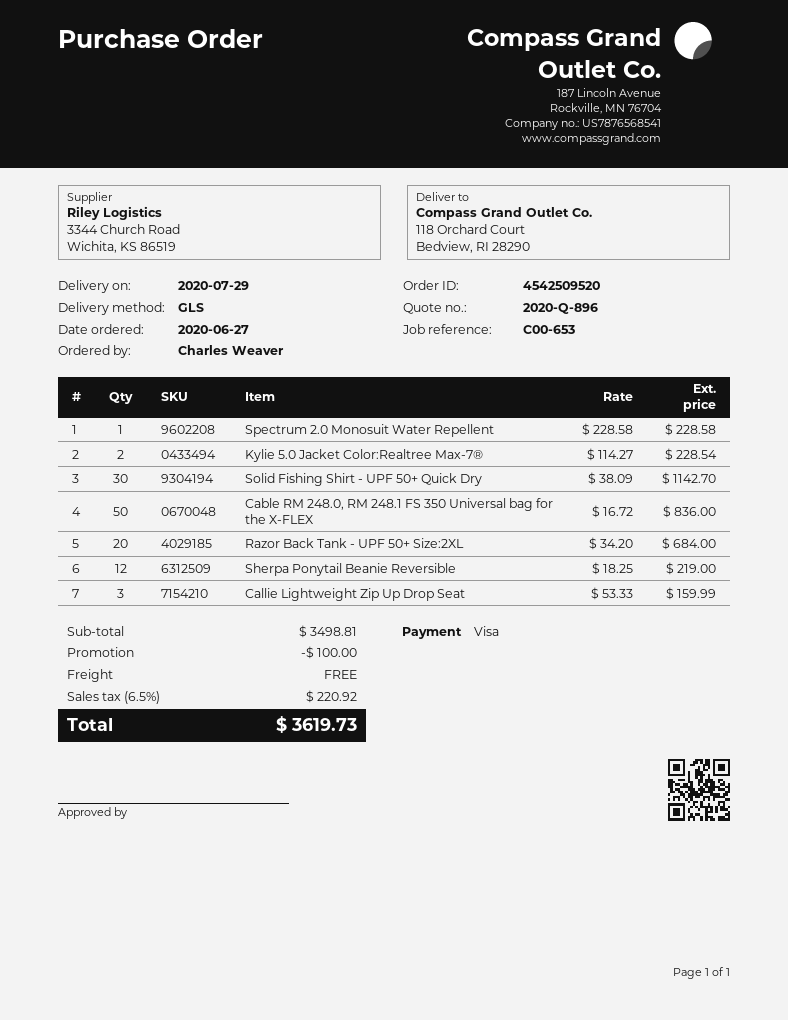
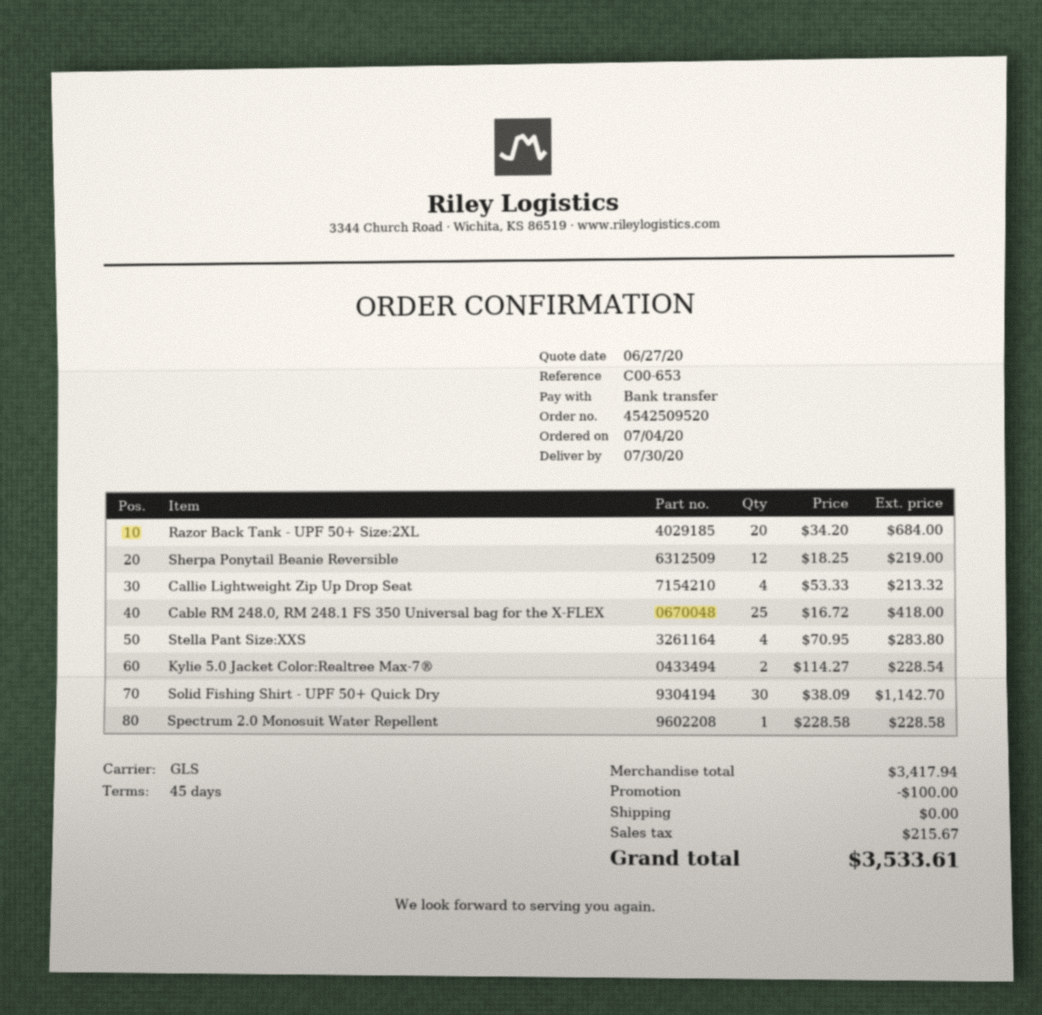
order date: 2020-06-27 -> 2020-07-04
delivery date: 2020-07-29 -> 2020-07-30
payment method: Visa -> bank transfer
Cable RM 248.0, RM 248.1 FS 350 Universal bag for the X-FLEX: 50 x 16.72 = 836.00 -> 25 x 16.72 = 418.00
Callie Lightweight Zip Up Drop Seat: 3 x 53.33 = 159.99 -> 4 x 53.33 = 213.32
Stella Pant Size:XXS: none -> 4 x 70.95 = 283.80
subtotal: 3498.81 -> 3417.94
tax: 220.92 -> 215.67
total: 3619.73 -> 3533.61

